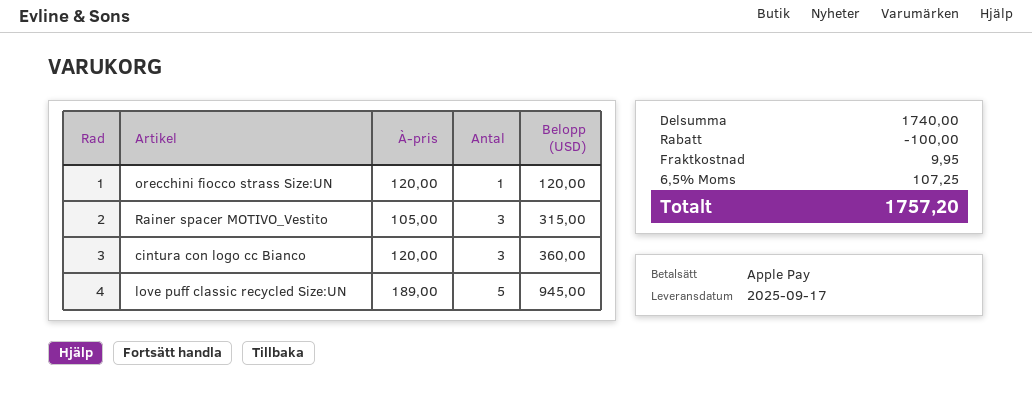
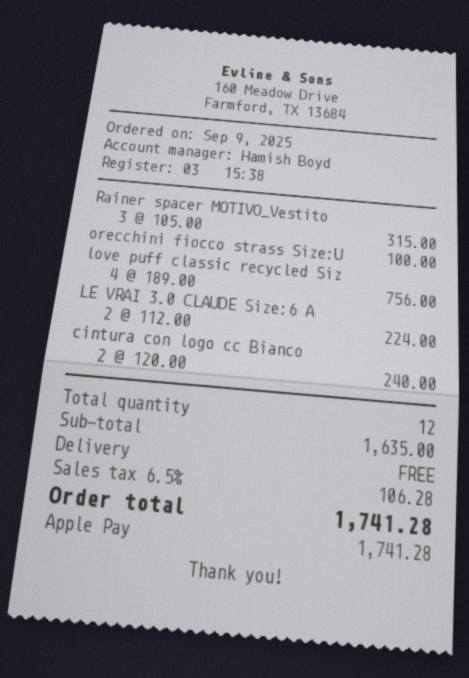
orecchini fiocco strass Size:UN: 1 x 120.00 = 120.00 -> 1 x 100.00 = 100.00
cintura con logo cc Bianco: 3 x 120.00 = 360.00 -> 2 x 120.00 = 240.00
love puff classic recycled Size:UN: 5 x 189.00 = 945.00 -> 4 x 189.00 = 756.00
LE VRAI 3.0 CLAUDE Size:6 A: none -> 2 x 112.00 = 224.00
subtotal: 1740.00 -> 1635.00
discount: 100.00 -> none
shipping: 9.95 -> 0.00
tax: 6.5% = 107.25 -> 6.5% = 106.28
total: 1757.20 -> 1741.28

